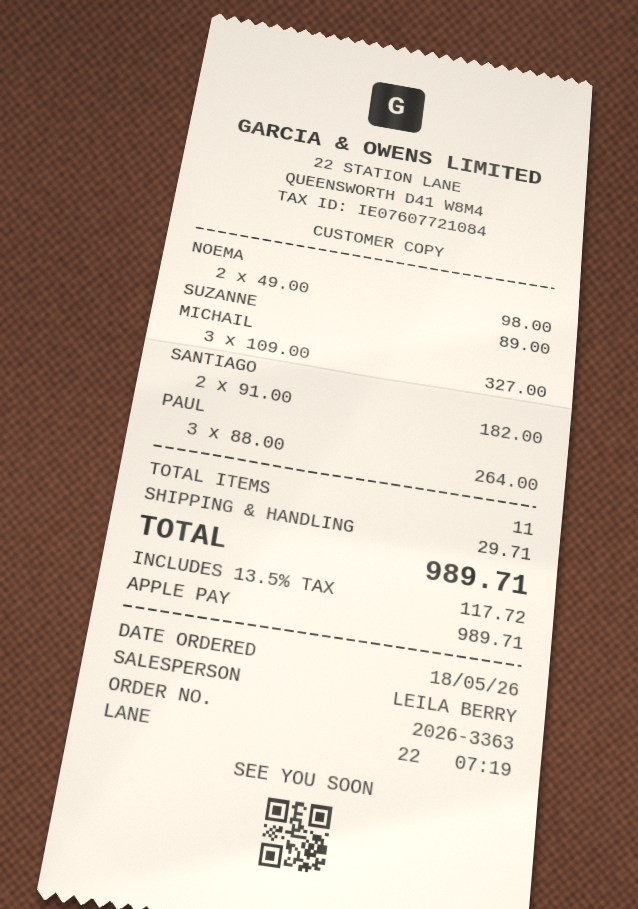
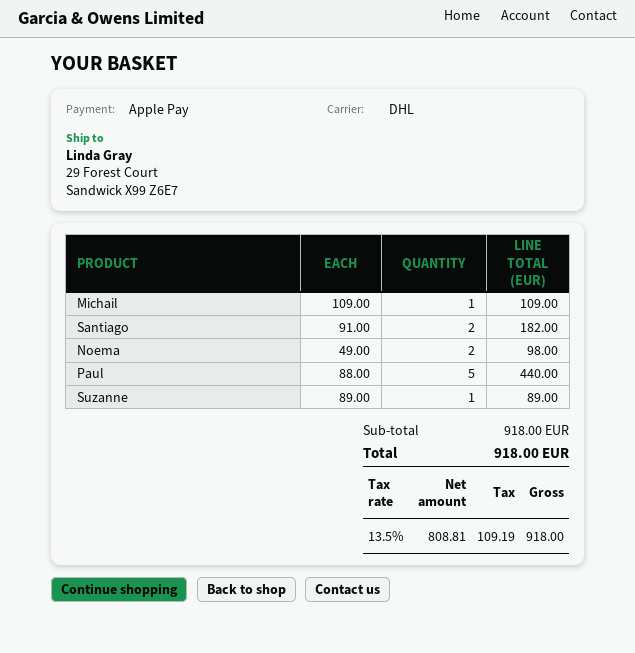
MICHAIL: 3 x 109.00 = 327.00 -> 1 x 109.00 = 109.00
PAUL: 3 x 88.00 = 264.00 -> 5 x 88.00 = 440.00
shipping: 29.71 -> none
tax: 13.5% = 117.72 -> 13.5% = 109.19
total: 989.71 -> 918.00

